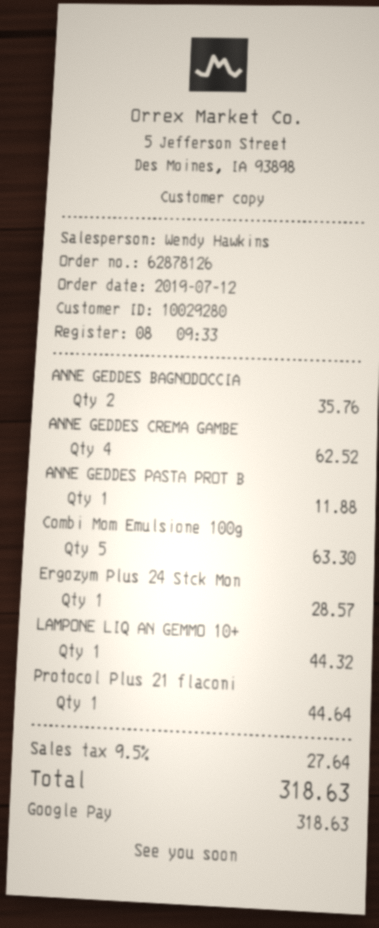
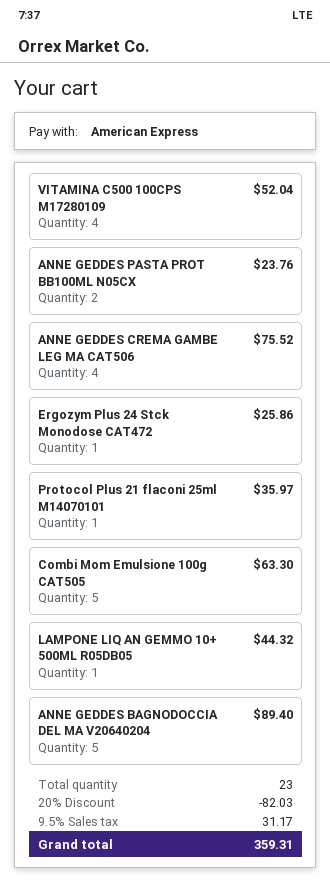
payment method: Google Pay -> American Express
ANNE GEDDES BAGNODOCCIA: 2 for 35.76 -> 5 for 89.40
ANNE GEDDES CREMA GAMBE: 4 for 62.52 -> 4 for 75.52
ANNE GEDDES PASTA PROT B: 1 for 11.88 -> 2 for 23.76
Ergozym Plus 24 Stck Mon: 1 for 28.57 -> 1 for 25.86
Protocol Plus 21 flaconi: 1 for 44.64 -> 1 for 35.97
VITAMINA C500 100CPS M17280109: none -> 4 for 52.04
discount: none -> 20% = 82.03
tax: 9.5% = 27.64 -> 9.5% = 31.17
total: 318.63 -> 359.31

